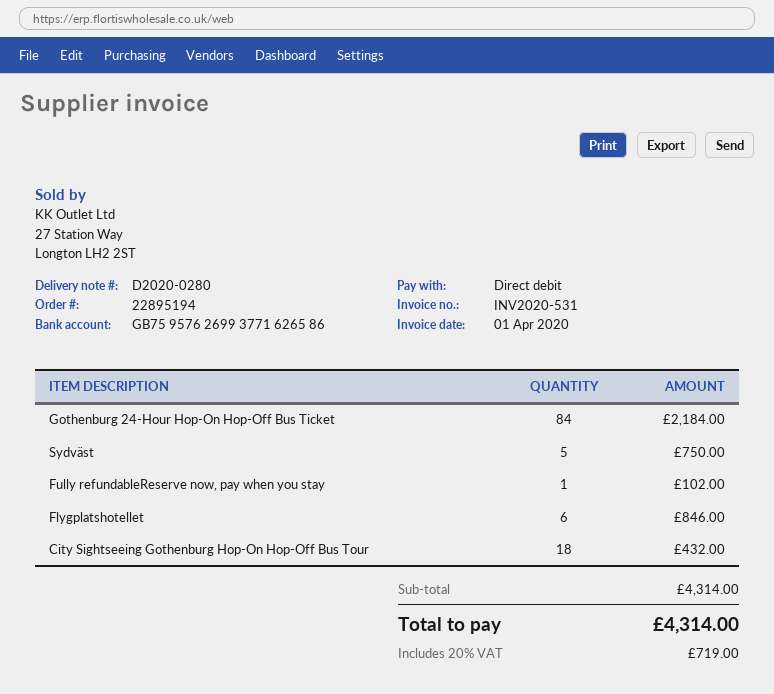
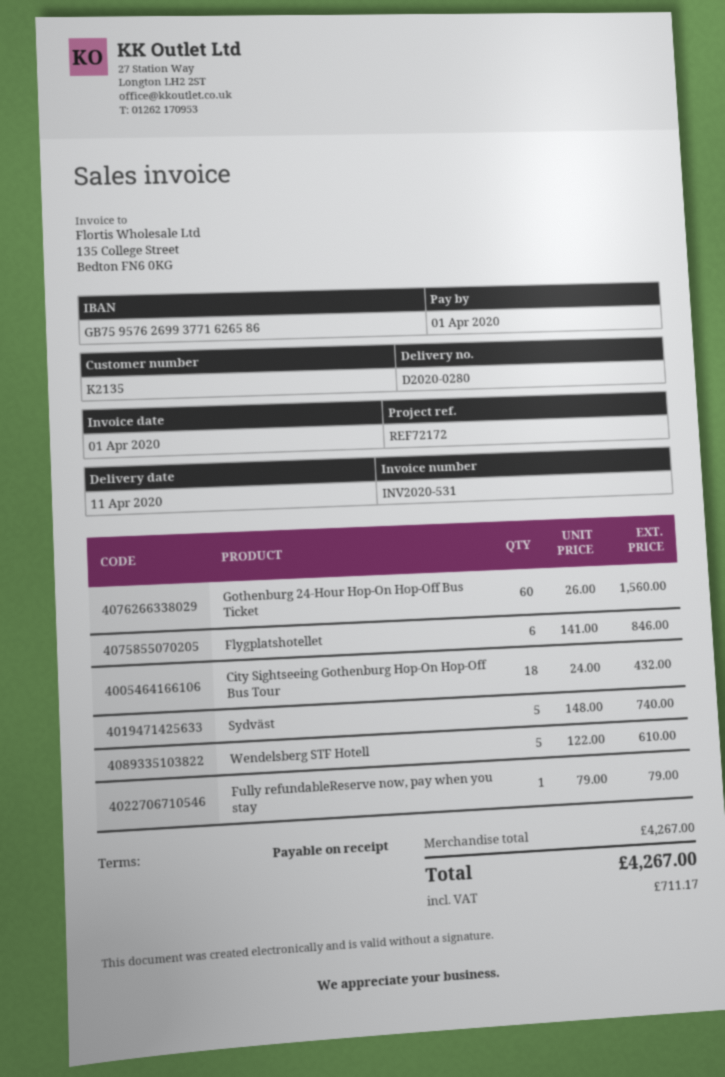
Gothenburg 24-Hour Hop-On Hop-Off Bus Ticket: 84 for 2184.00 -> 60 for 1560.00
Sydväst: 5 for 750.00 -> 5 for 740.00
Fully refundableReserve now, pay when you stay: 1 for 102.00 -> 1 for 79.00
Wendelsberg STF Hotell: none -> 5 for 610.00
subtotal: 4314.00 -> 4267.00
tax: 719.00 -> 711.17
total: 4314.00 -> 4267.00

